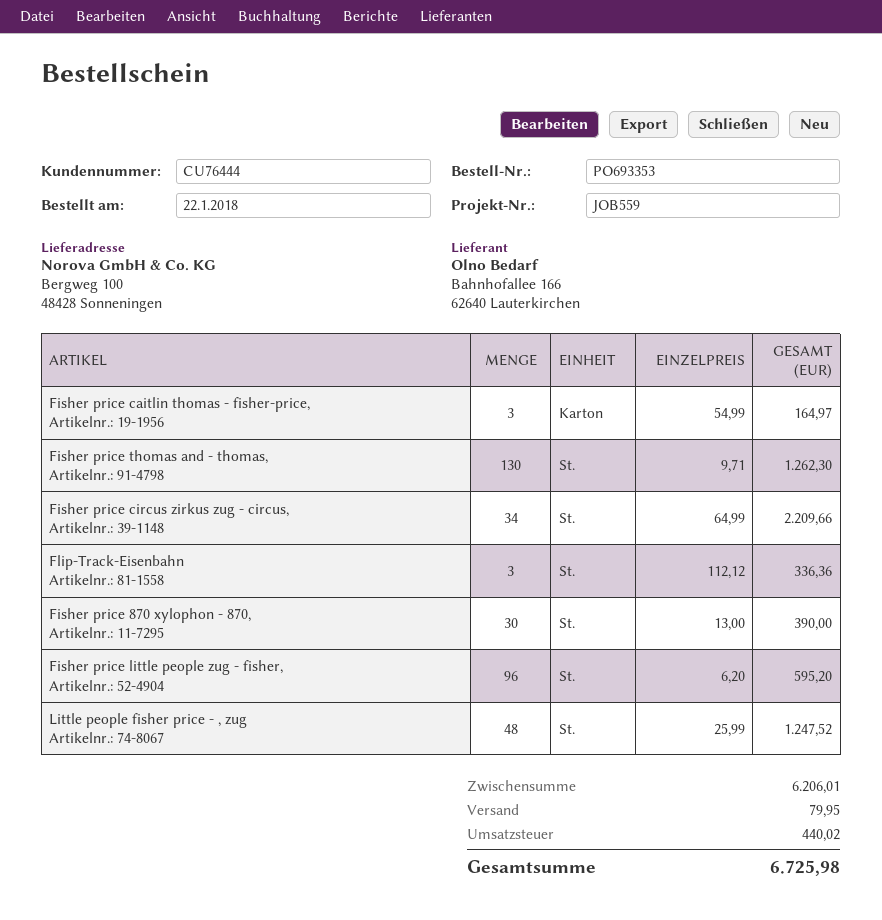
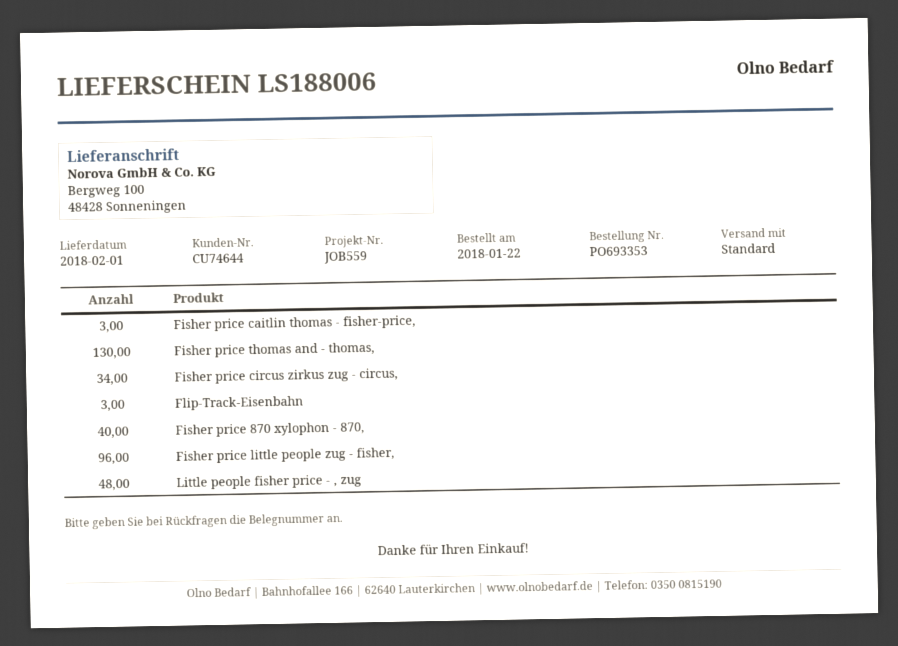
customer number: CU76444 -> CU74644
Fisher price 870 xylophon - 870,: 30 -> 40

